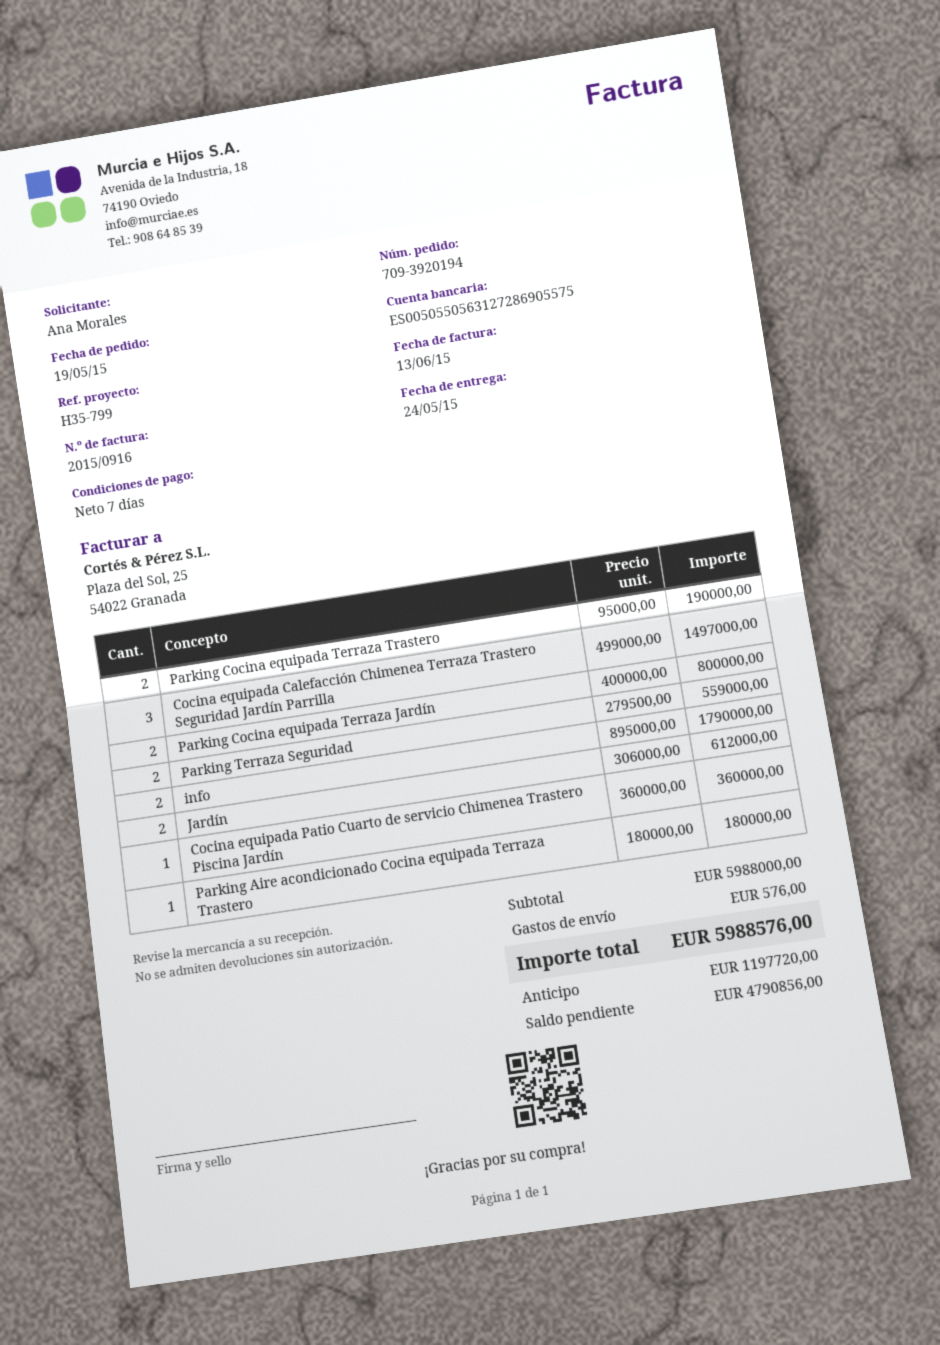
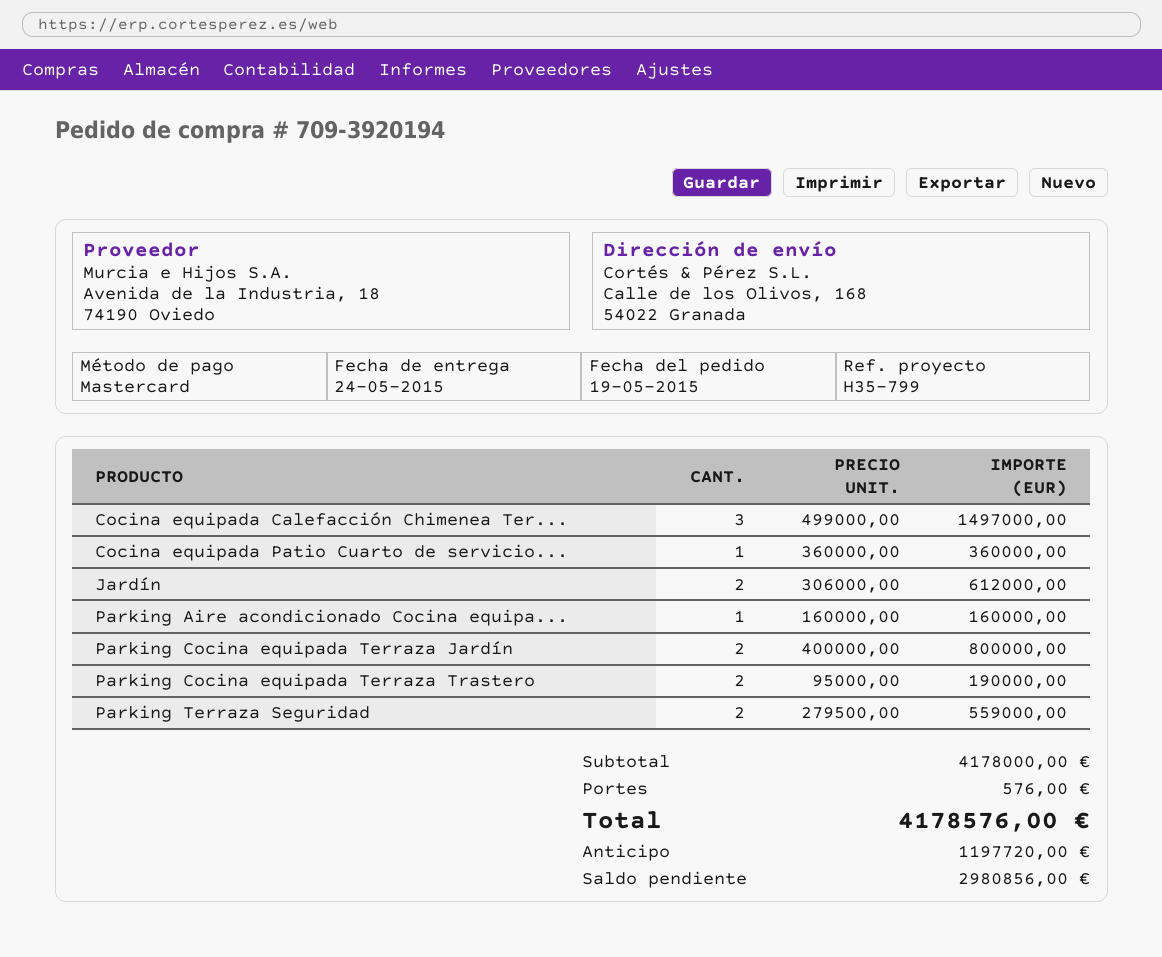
info: 2 x 895000.00 = 1790000.00 -> none
Parking Aire acondicionado Cocina equipada Terraza Trastero: 1 x 180000.00 = 180000.00 -> 1 x 160000.00 = 160000.00
subtotal: 5988000.00 -> 4178000.00
total: 5988576.00 -> 4178576.00
balance: 4790856.00 -> 2980856.00

